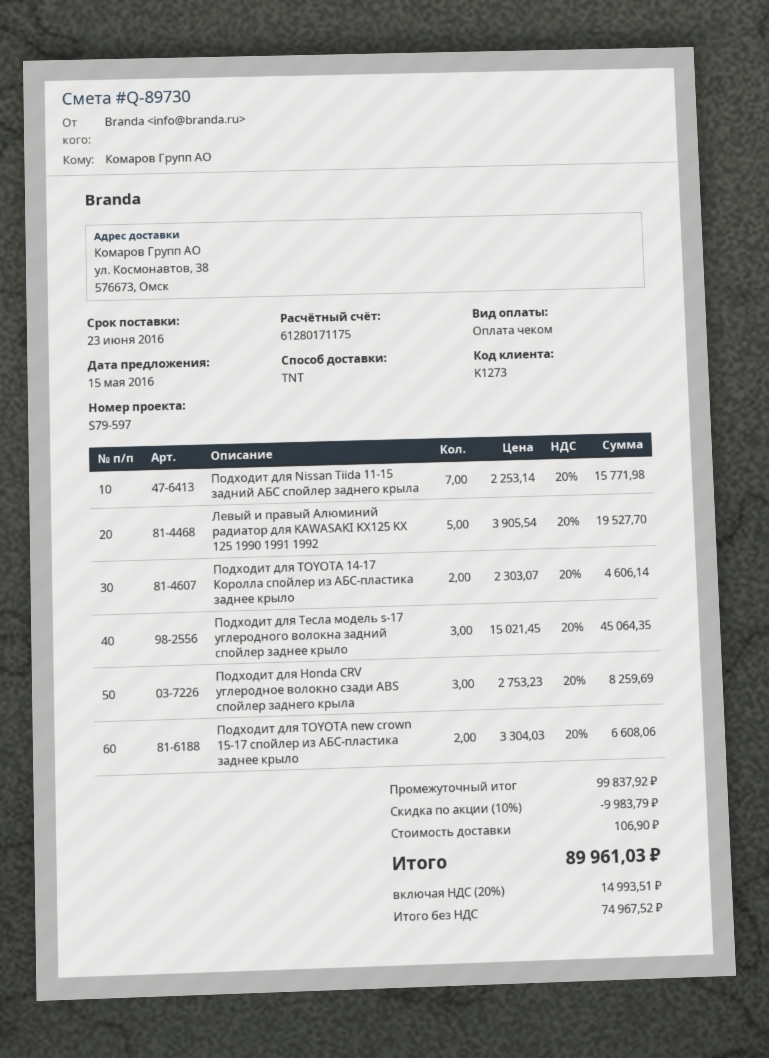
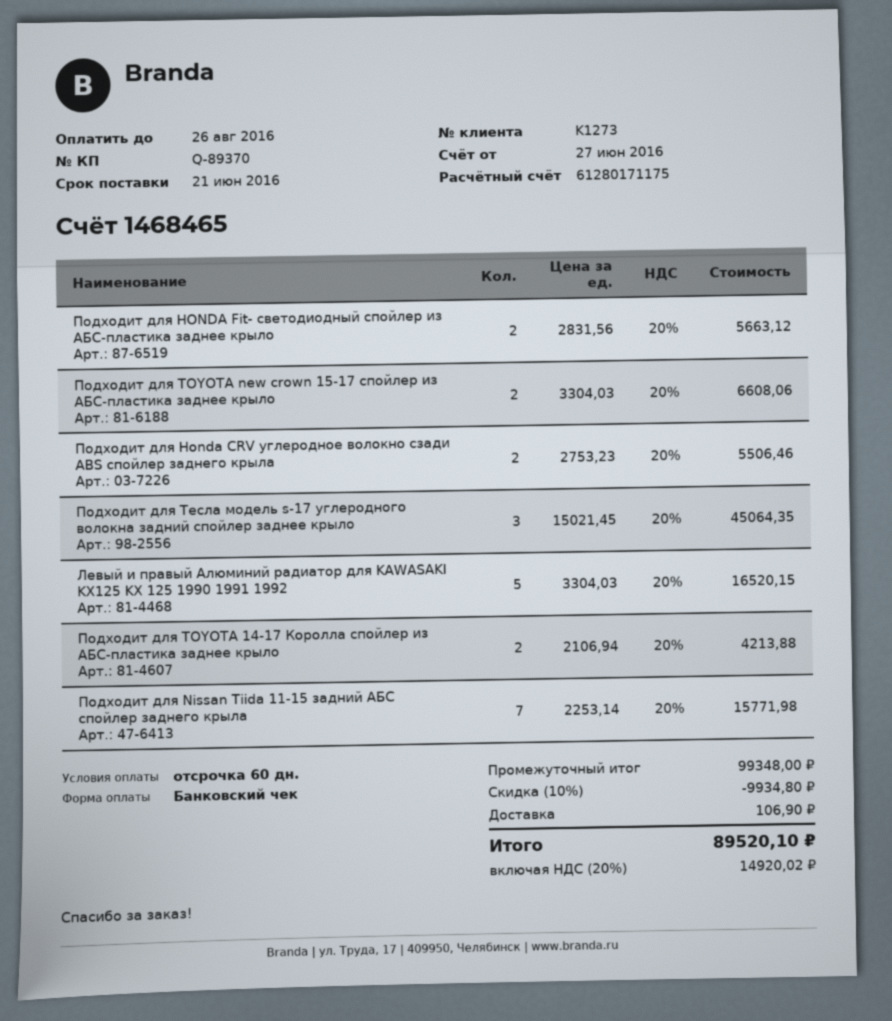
quote number: Q-89730 -> Q-89370
delivery date: 2016-06-23 -> 2016-06-21
Левый и правый Алюминий радиатор для KAWASAKI KX125 KX 125 1990 1991 1992: 5 x 3905.54 = 19527.70 -> 5 x 3304.03 = 16520.15
Подходит для TOYOTA 14-17 Королла спойлер из АБС-пластика заднее крыло: 2 x 2303.07 = 4606.14 -> 2 x 2106.94 = 4213.88
Подходит для Honda CRV углеродное волокно сзади ABS спойлер заднего крыла: 3 x 2753.23 = 8259.69 -> 2 x 2753.23 = 5506.46
Подходит для HONDA Fit- светодиодный спойлер из АБС-пластика заднее крыло: none -> 2 x 2831.56 = 5663.12
subtotal: 99837.92 -> 99348.00
discount: 10% = 9983.79 -> 10% = 9934.80
tax: 20% = 14993.51 -> 20% = 14920.02
total: 89961.03 -> 89520.10

